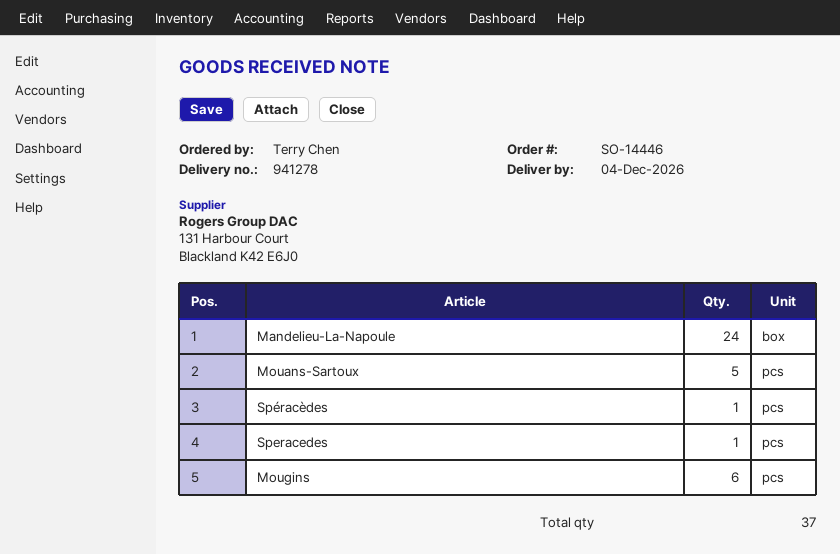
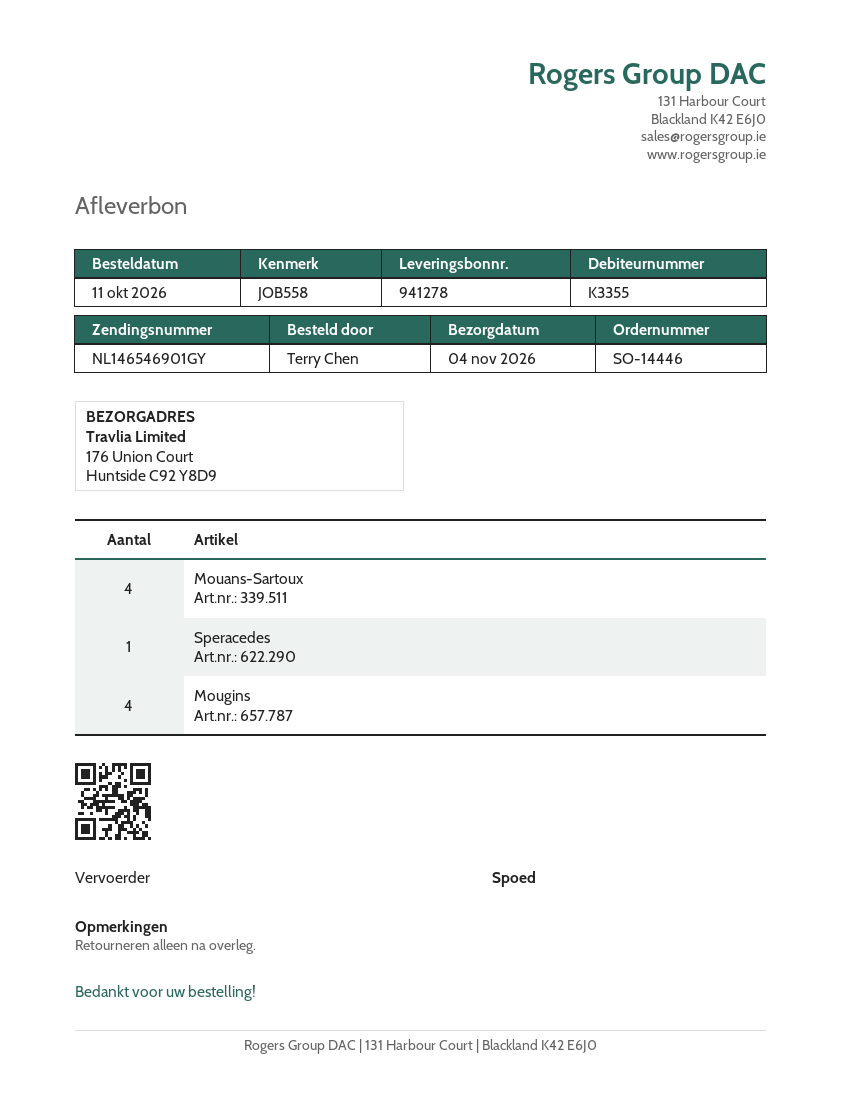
delivery date: 2026-12-04 -> 2026-11-04
Mandelieu-La-Napoule: 24 -> none
Mouans-Sartoux: 5 -> 4
Spéracèdes: 1 -> none
Mougins: 6 -> 4

